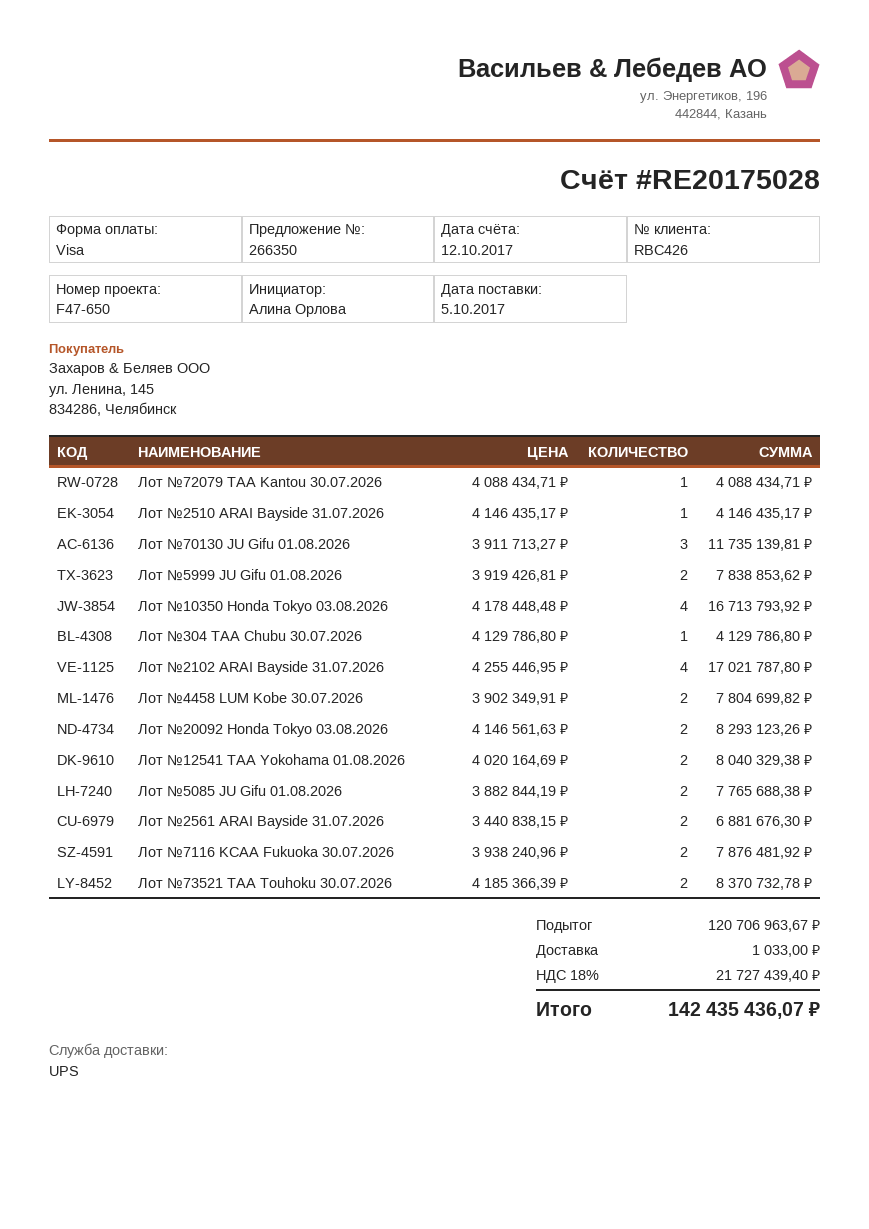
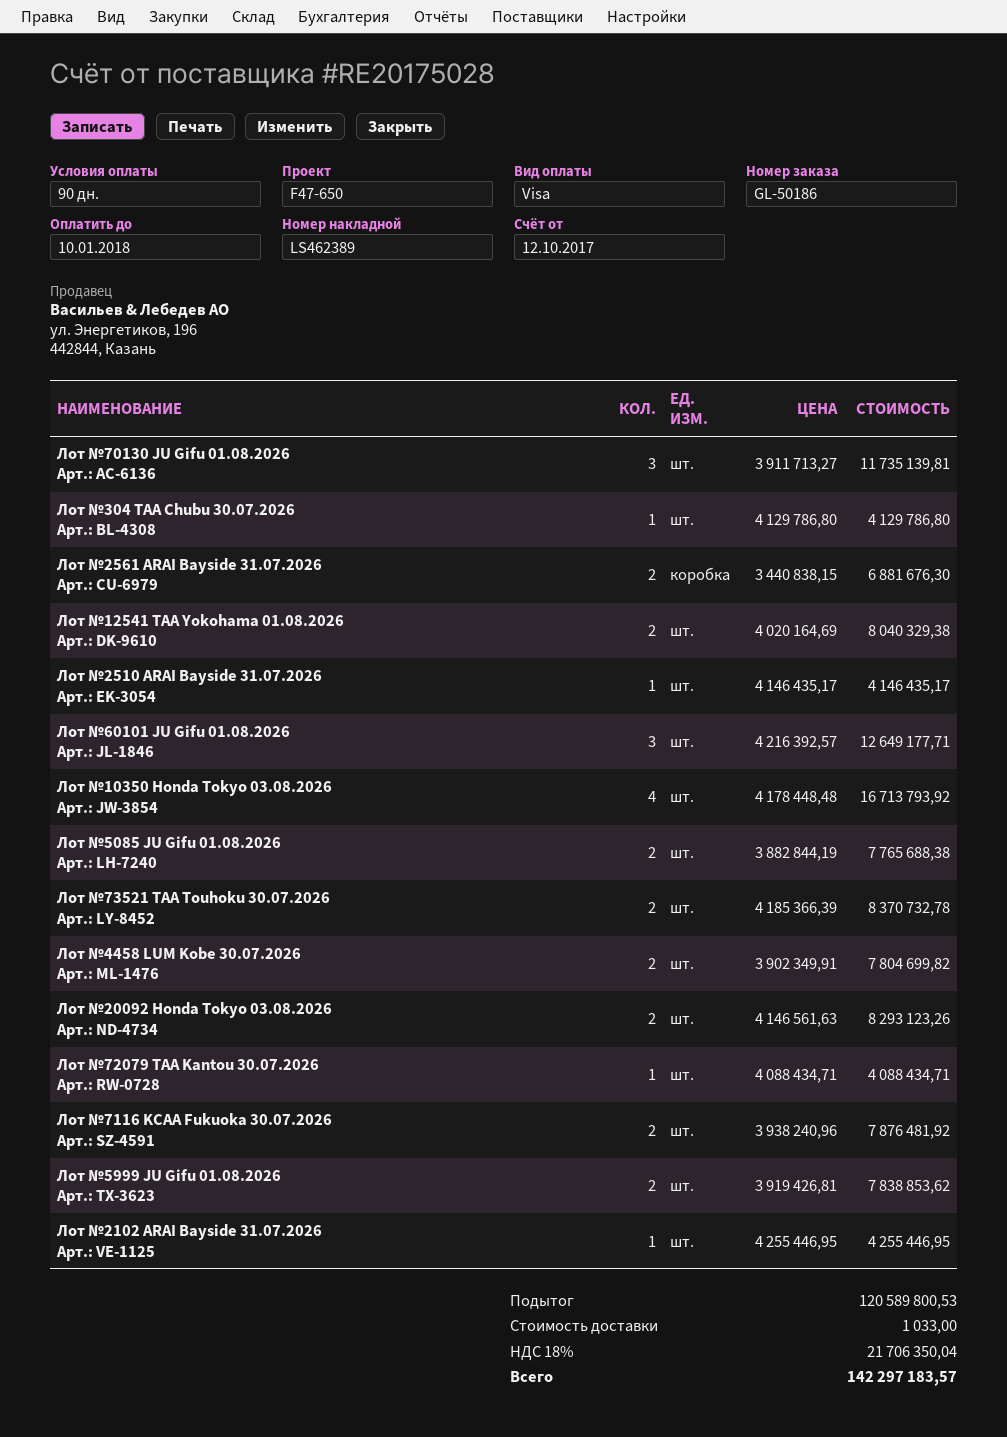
Лот №2102 ARAI Bayside 31.07.2026: 4 x 4255446.95 = 17021787.80 -> 1 x 4255446.95 = 4255446.95
Лот №60101 JU Gifu 01.08.2026: none -> 3 x 4216392.57 = 12649177.71
subtotal: 120706963.67 -> 120589800.53
tax: 18% = 21727439.40 -> 18% = 21706350.04
total: 142435436.07 -> 142297183.57

